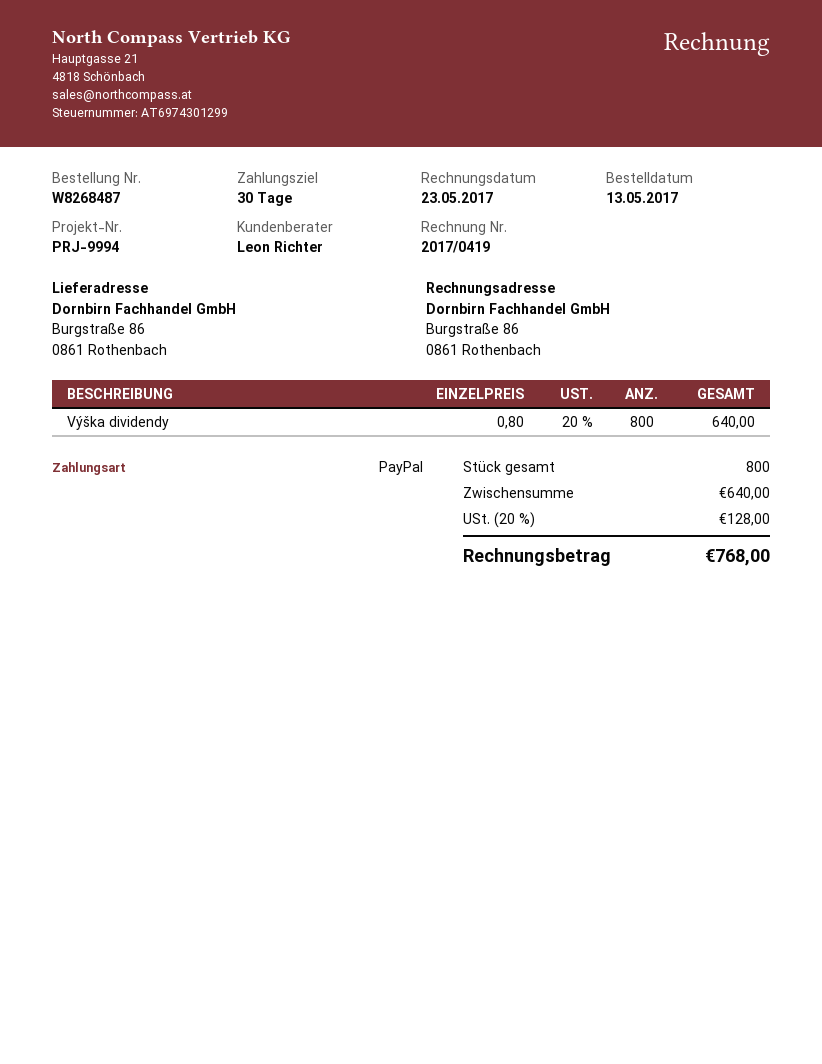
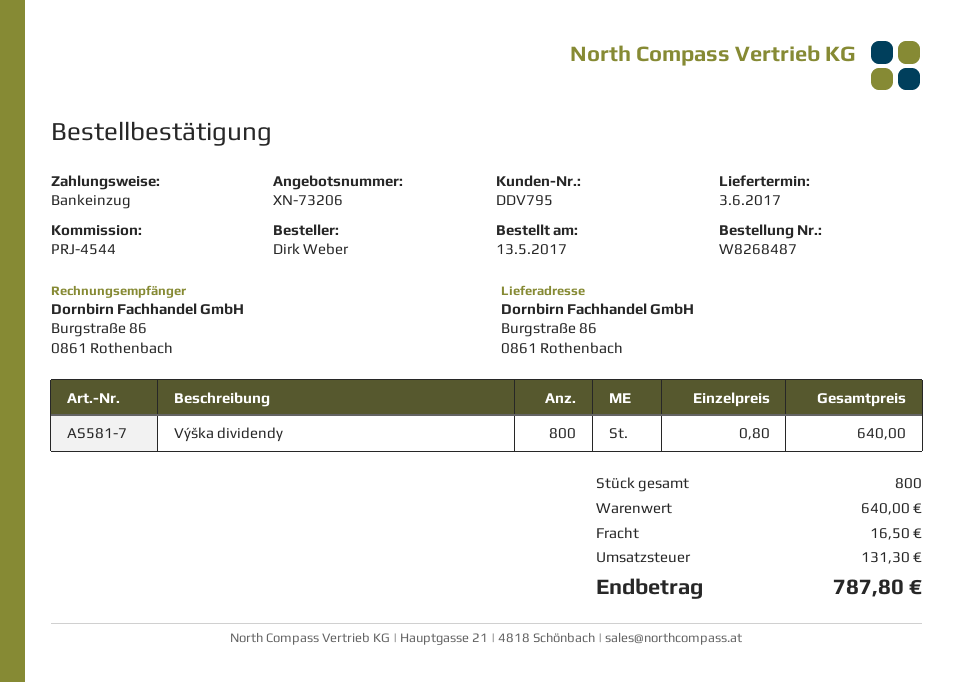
reference: PRJ-9994 -> PRJ-4544
payment method: PayPal -> direct debit
shipping: none -> 16.50
tax: 128.00 -> 131.30
total: 768.00 -> 787.80

